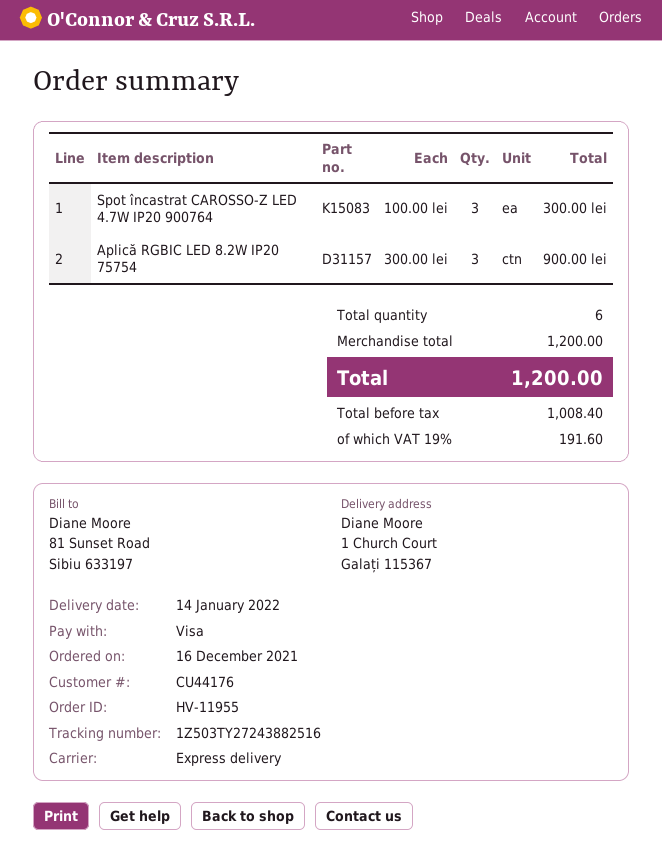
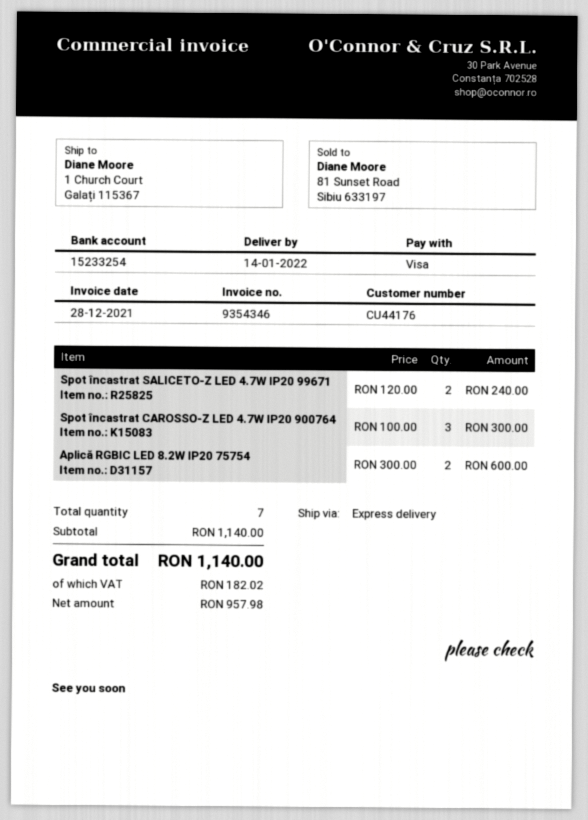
Aplică RGBIC LED 8.2W IP20 75754: 3 x 300.00 = 900.00 -> 2 x 300.00 = 600.00
Spot încastrat SALICETO-Z LED 4.7W IP20 99671: none -> 2 x 120.00 = 240.00
total quantity: 6 -> 7
subtotal: 1200.00 -> 1140.00
net: 1008.40 -> 957.98
tax: 191.60 -> 182.02
total: 1200.00 -> 1140.00

